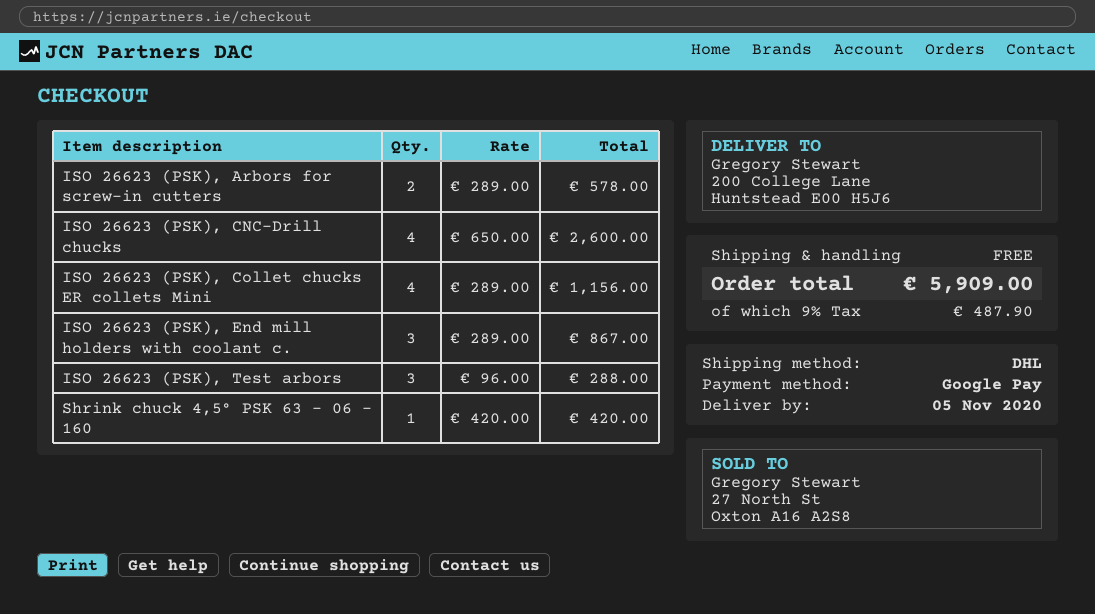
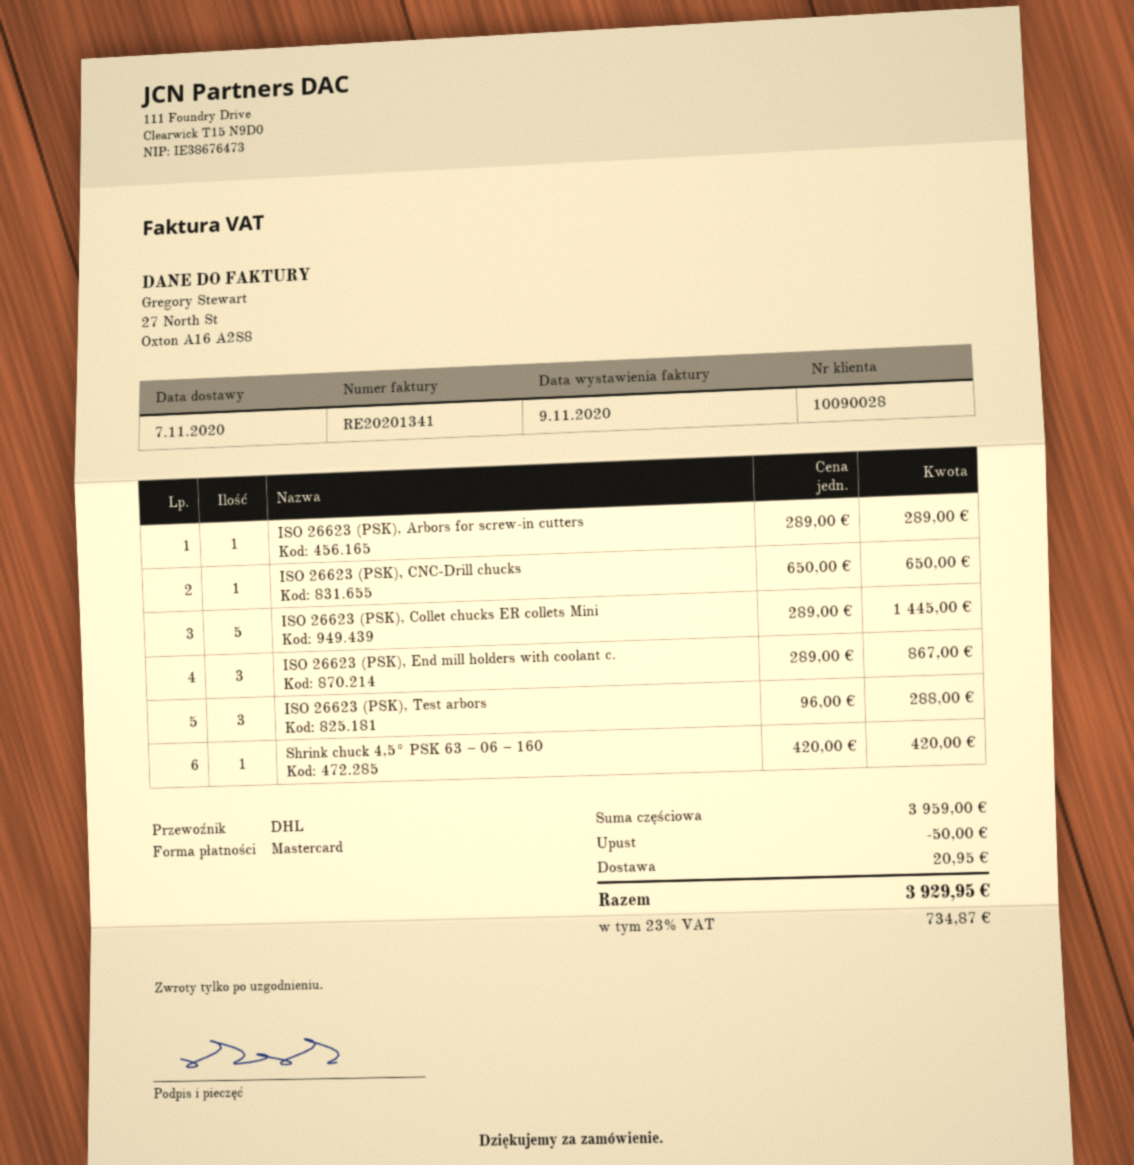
delivery date: 2020-11-05 -> 2020-11-07
payment method: Google Pay -> Mastercard
ISO 26623 (PSK), Arbors for screw-in cutters: 2 x 289.00 = 578.00 -> 1 x 289.00 = 289.00
ISO 26623 (PSK), CNC-Drill chucks: 4 x 650.00 = 2600.00 -> 1 x 650.00 = 650.00
ISO 26623 (PSK), Collet chucks ER collets Mini: 4 x 289.00 = 1156.00 -> 5 x 289.00 = 1445.00
discount: none -> 50.00
shipping: 0.00 -> 20.95
tax: 9% = 487.90 -> 23% = 734.87
total: 5909.00 -> 3929.95

